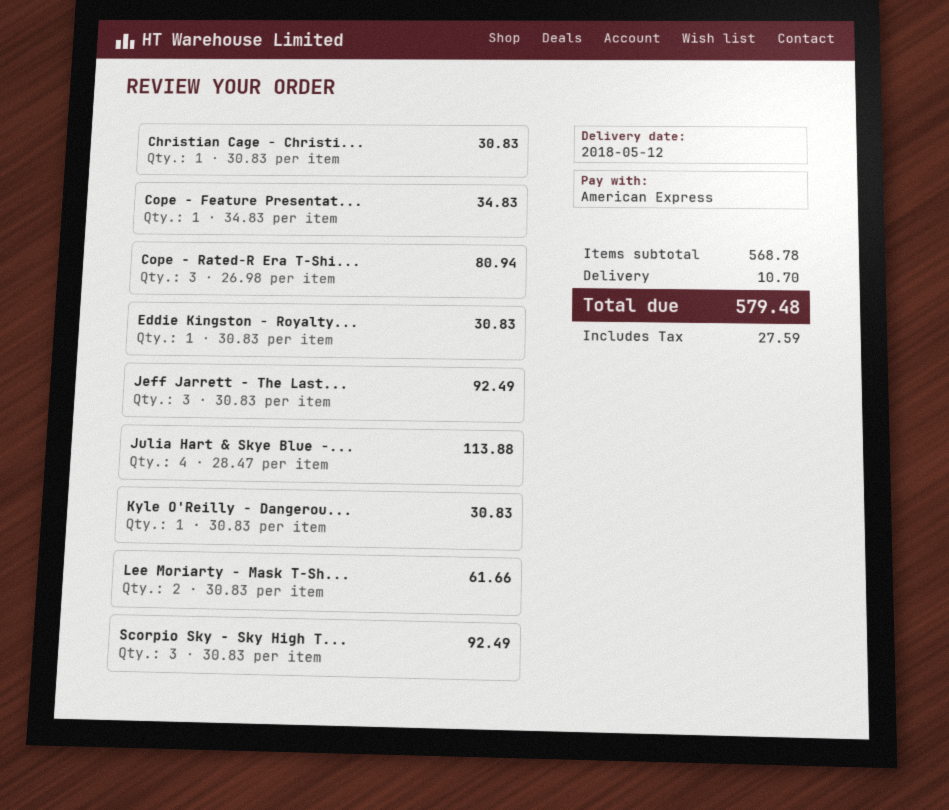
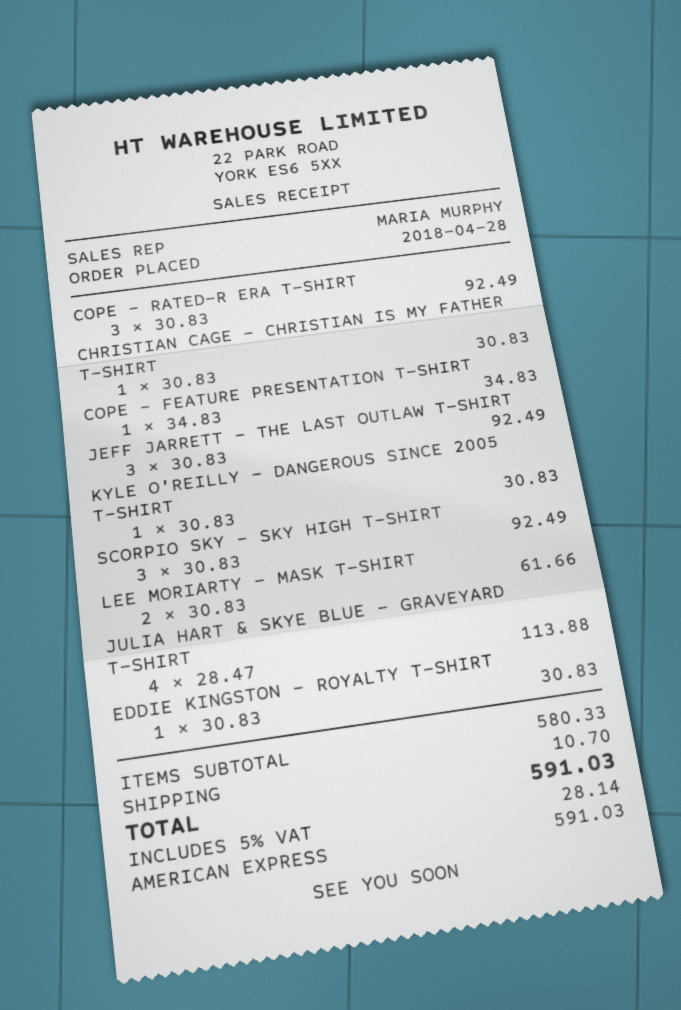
Cope - Rated-R Era T-Shi...: 3 x 26.98 = 80.94 -> 3 x 30.83 = 92.49
subtotal: 568.78 -> 580.33
tax: 27.59 -> 28.14
total: 579.48 -> 591.03

